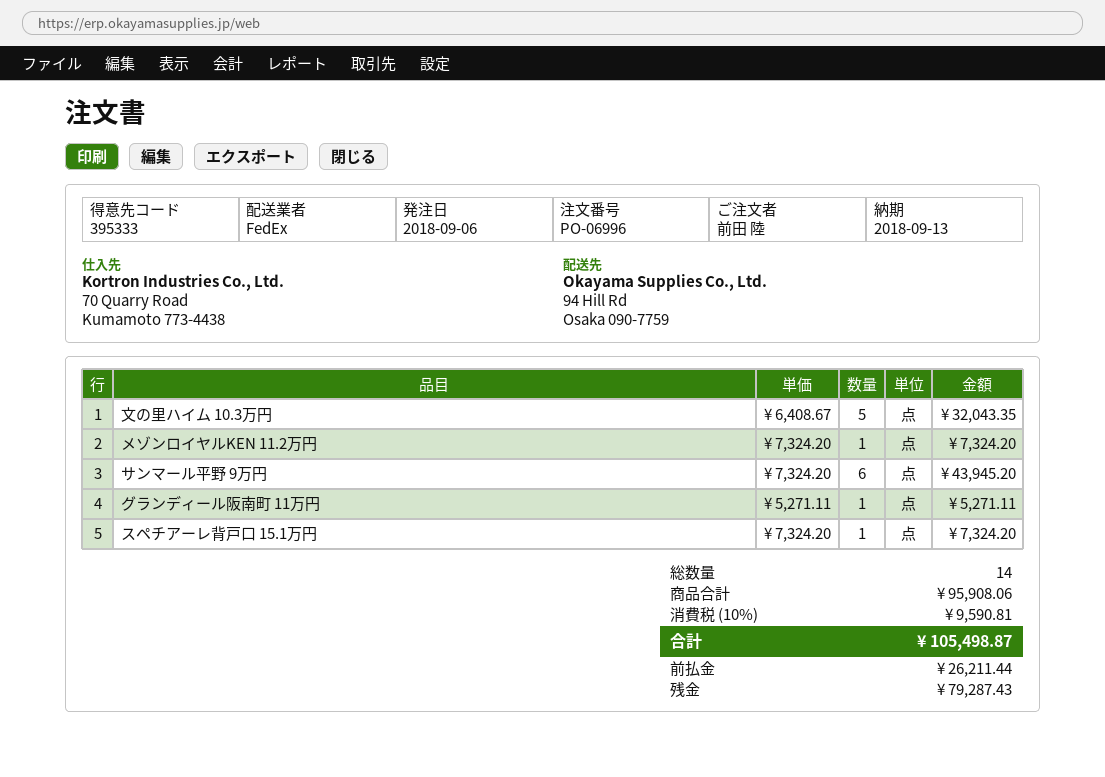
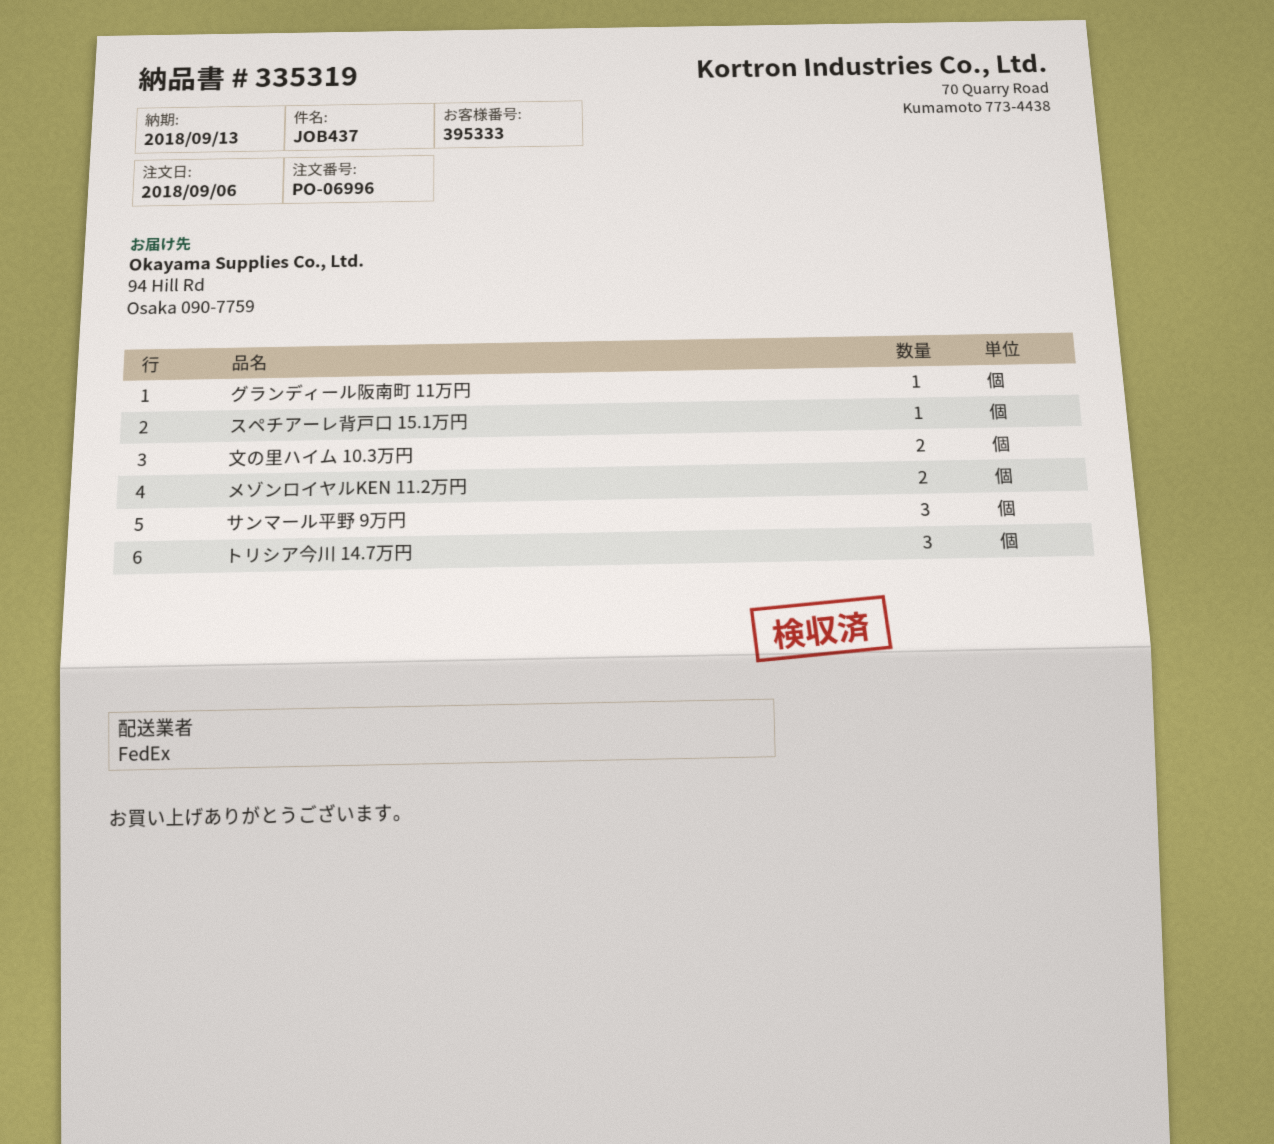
文の里ハイム 10.3万円: 5 -> 2
メゾンロイヤルKEN 11.2万円: 1 -> 2
サンマール平野 9万円: 6 -> 3
トリシア今川 14.7万円: none -> 3

